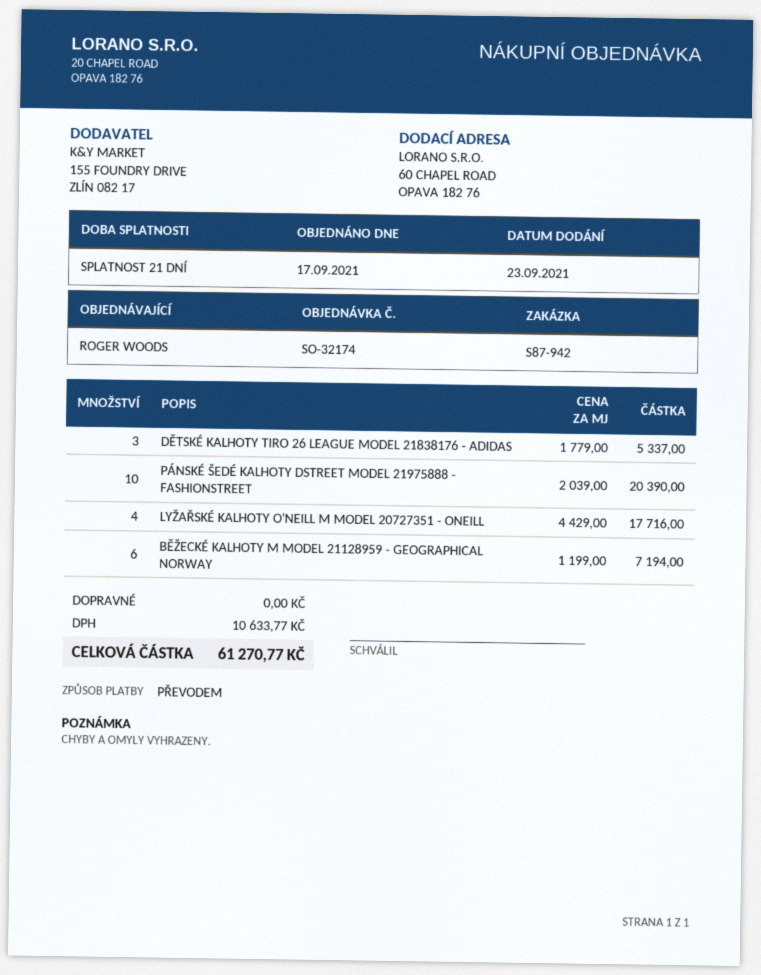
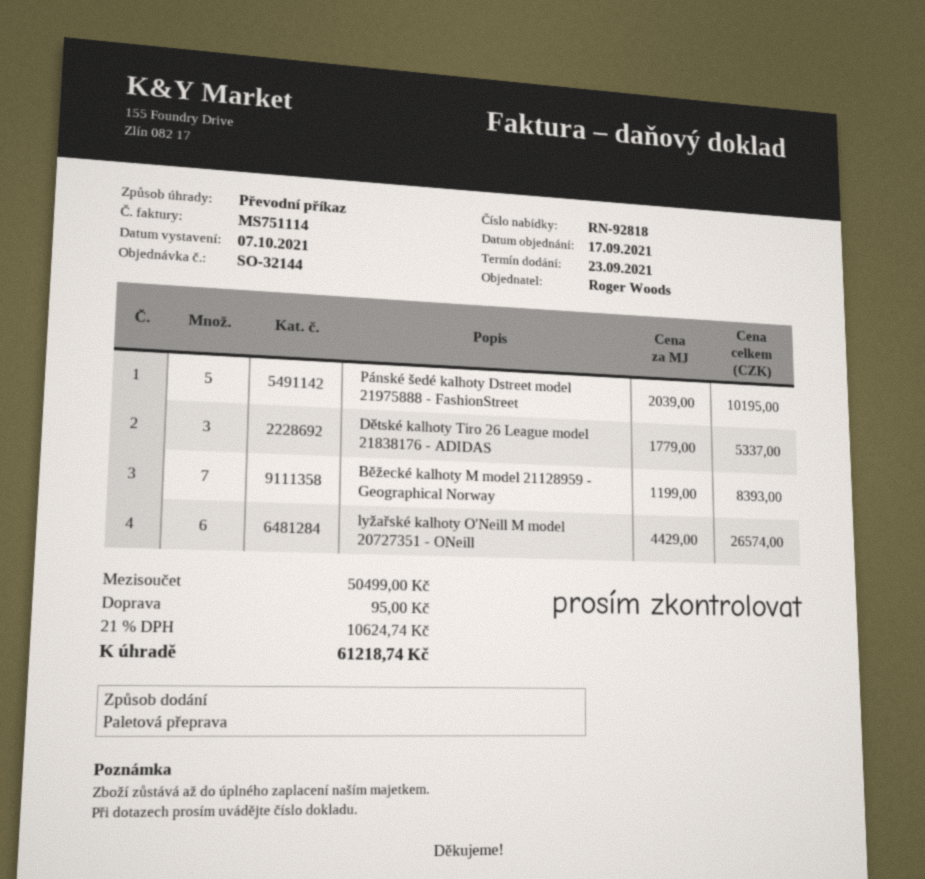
order number: SO-32174 -> SO-32144
PÁNSKÉ ŠEDÉ KALHOTY DSTREET MODEL 21975888 - FASHIONSTREET: 10 x 2039.00 = 20390.00 -> 5 x 2039.00 = 10195.00
LYŽAŘSKÉ KALHOTY O'NEILL M MODEL 20727351 - ONEILL: 4 x 4429.00 = 17716.00 -> 6 x 4429.00 = 26574.00
BĚŽECKÉ KALHOTY M MODEL 21128959 - GEOGRAPHICAL NORWAY: 6 x 1199.00 = 7194.00 -> 7 x 1199.00 = 8393.00
shipping: 0.00 -> 95.00
tax: 10633.77 -> 10624.74
total: 61270.77 -> 61218.74

